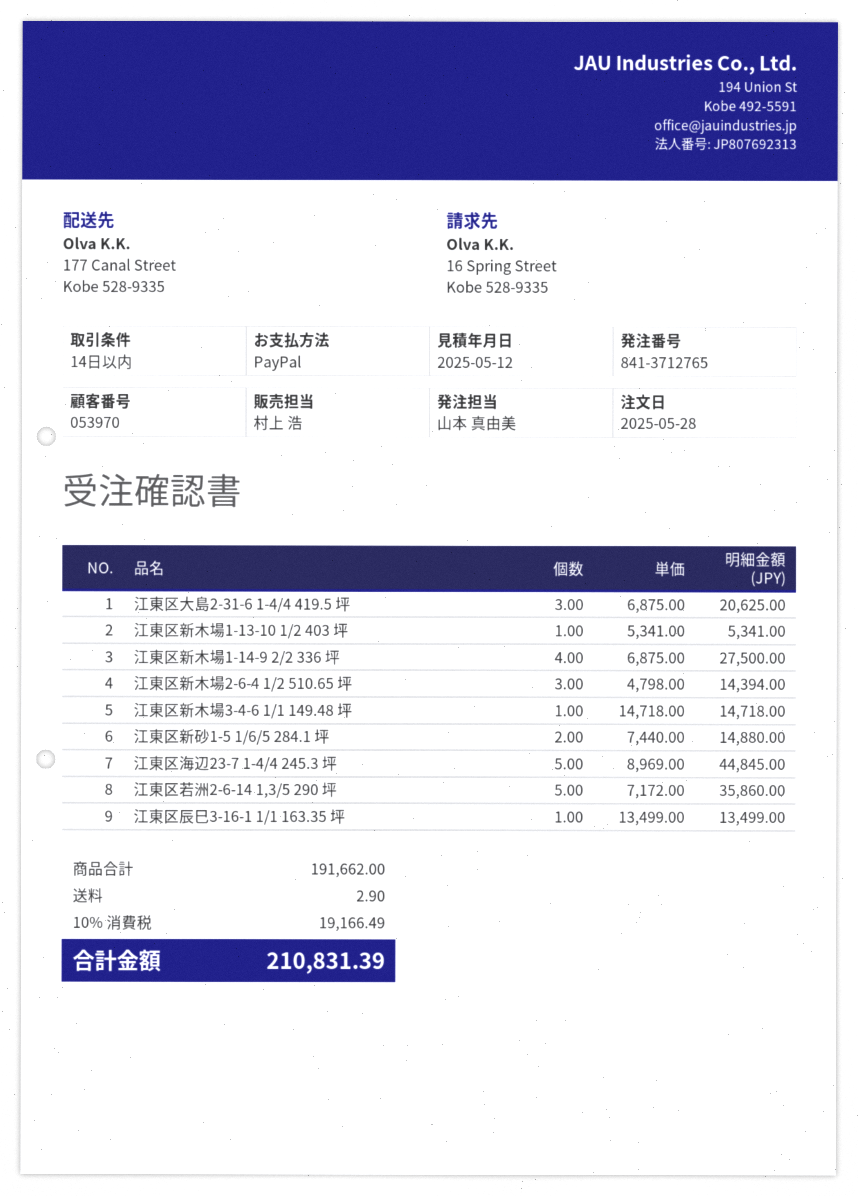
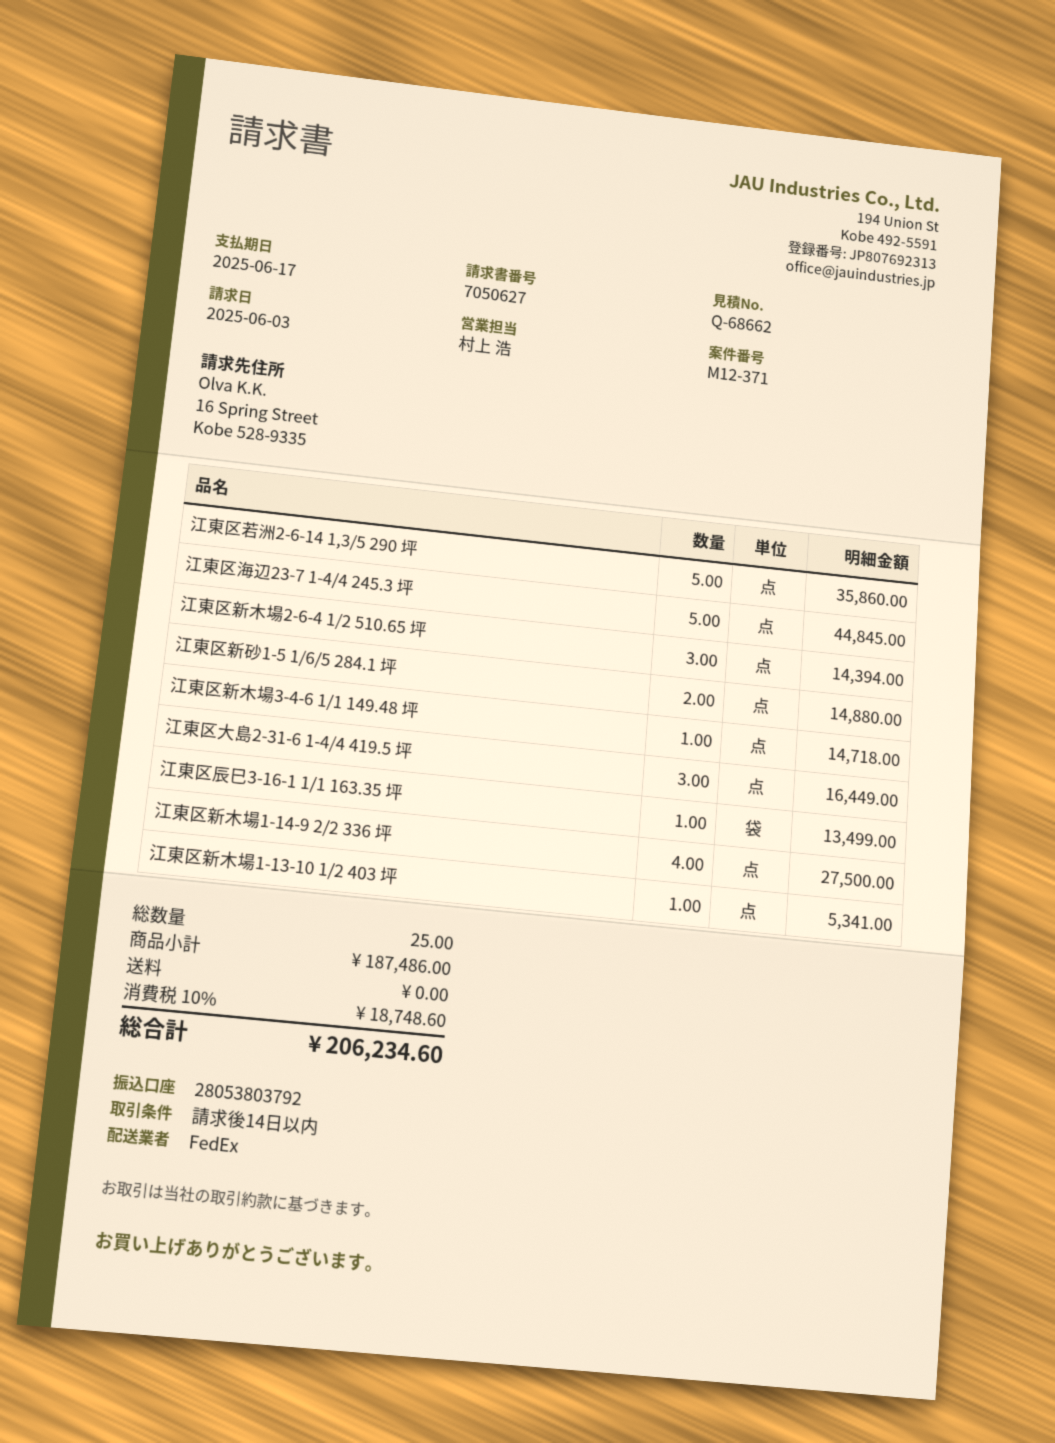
江東区大島2-31-6 1-4/4 419.5 坪: 3 for 20625.00 -> 3 for 16449.00
subtotal: 191662.00 -> 187486.00
shipping: 2.90 -> 0.00
tax: 10% = 19166.49 -> 10% = 18748.60
total: 210831.39 -> 206234.60

